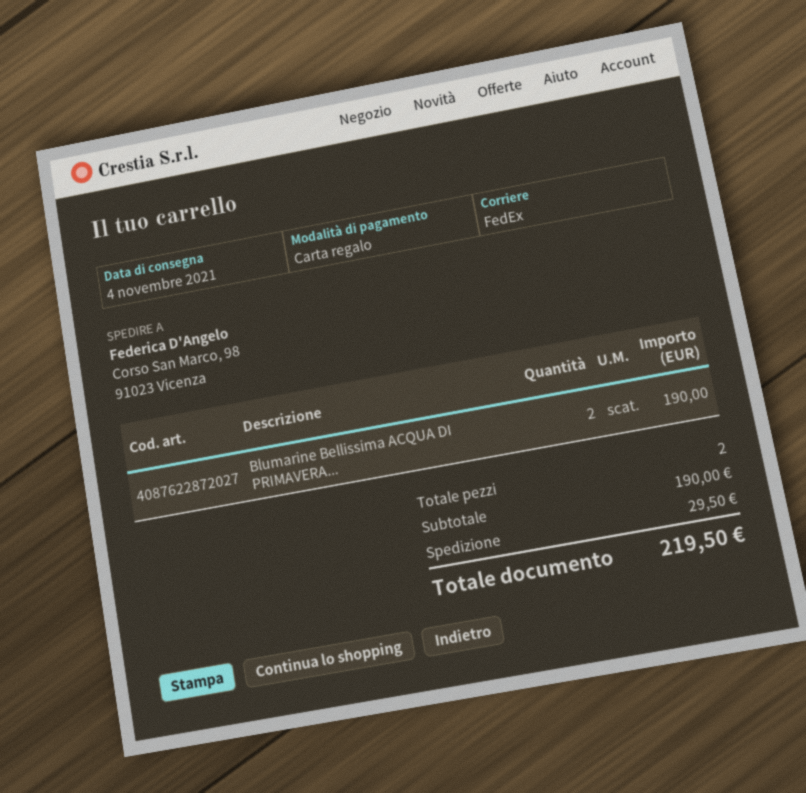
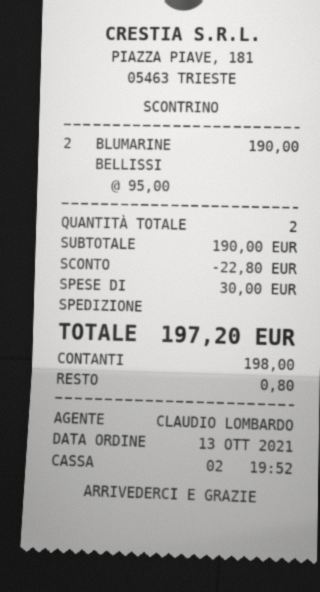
payment method: gift card -> cash
discount: none -> 22.80
shipping: 29.50 -> 30.00
total: 219.50 -> 197.20

